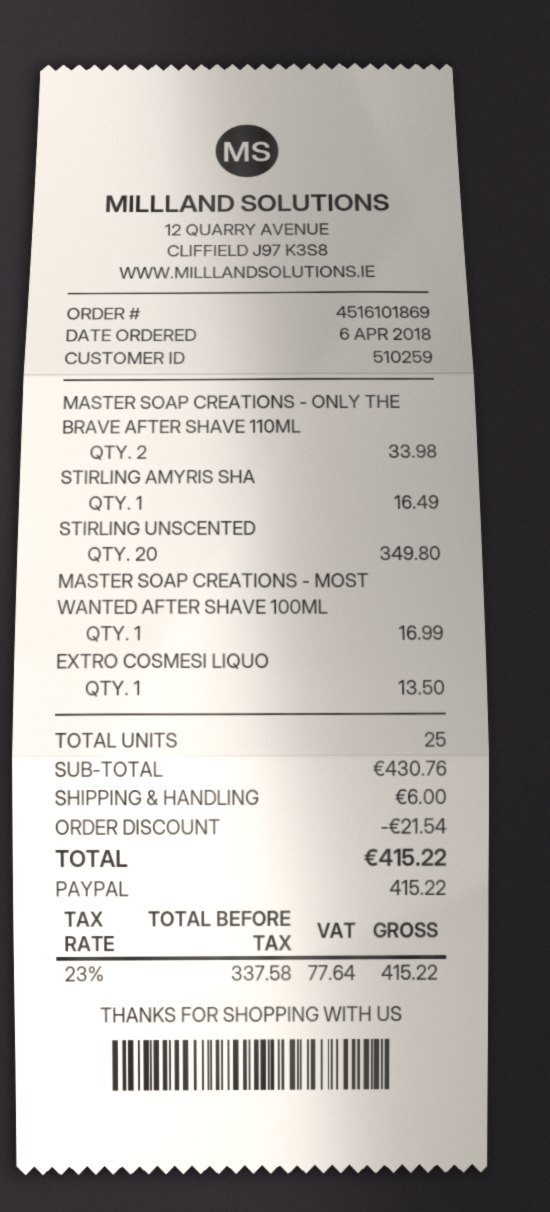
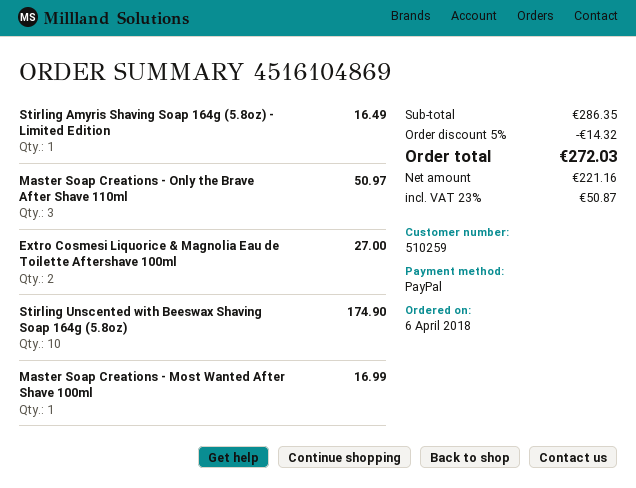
order number: 4516101869 -> 4516104869
MASTER SOAP CREATIONS - ONLY THE BRAVE AFTER SHAVE 110ML: 2 for 33.98 -> 3 for 50.97
STIRLING UNSCENTED: 20 for 349.80 -> 10 for 174.90
EXTRO COSMESI LIQUO: 1 for 13.50 -> 2 for 27.00
subtotal: 430.76 -> 286.35
discount: 21.54 -> 14.32
shipping: 6.00 -> none
net: 337.58 -> 221.16
tax: 23% = 77.64 -> 23% = 50.87
total: 415.22 -> 272.03

